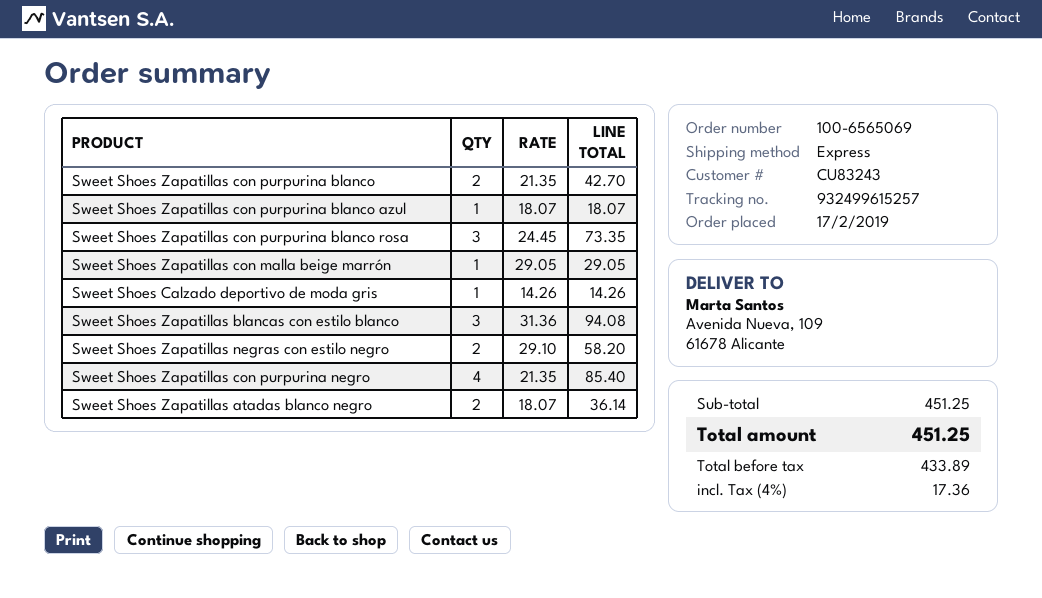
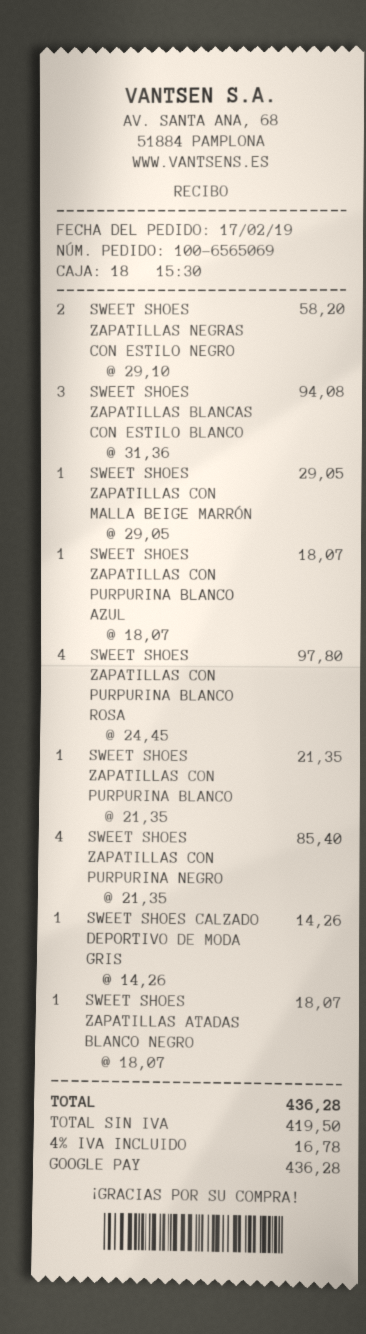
Sweet Shoes Zapatillas con purpurina blanco: 2 x 21.35 = 42.70 -> 1 x 21.35 = 21.35
Sweet Shoes Zapatillas con purpurina blanco rosa: 3 x 24.45 = 73.35 -> 4 x 24.45 = 97.80
Sweet Shoes Zapatillas atadas blanco negro: 2 x 18.07 = 36.14 -> 1 x 18.07 = 18.07
net: 433.89 -> 419.50
tax: 4% = 17.36 -> 4% = 16.78
total: 451.25 -> 436.28

